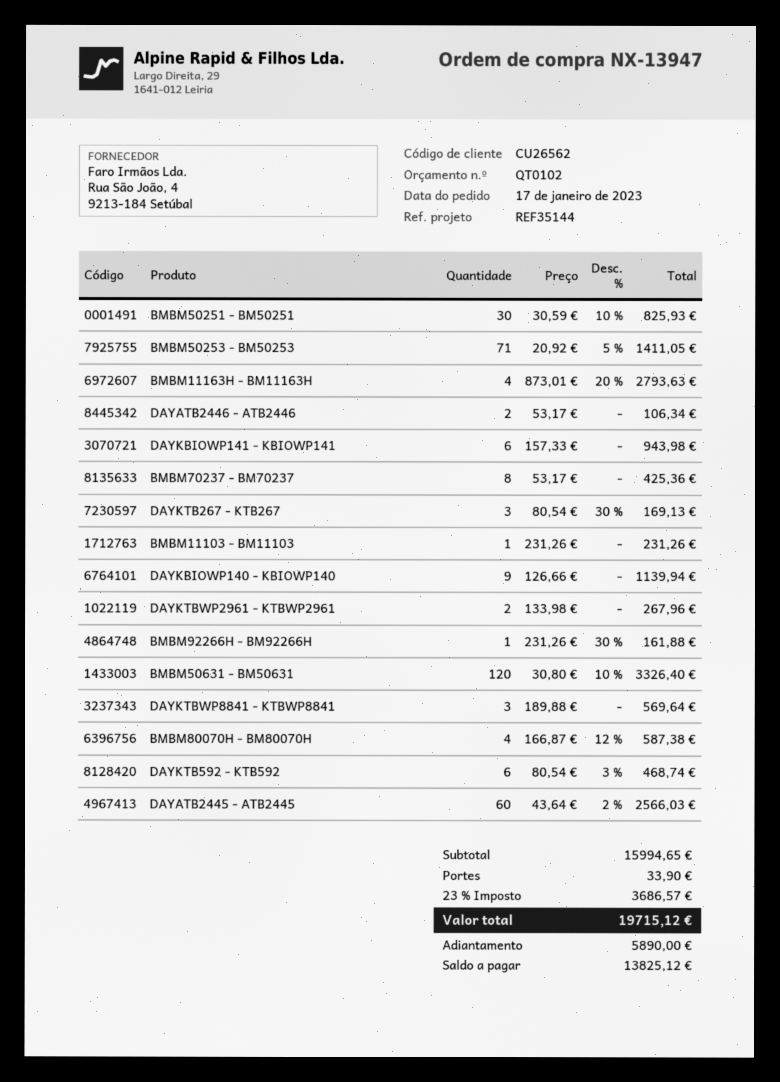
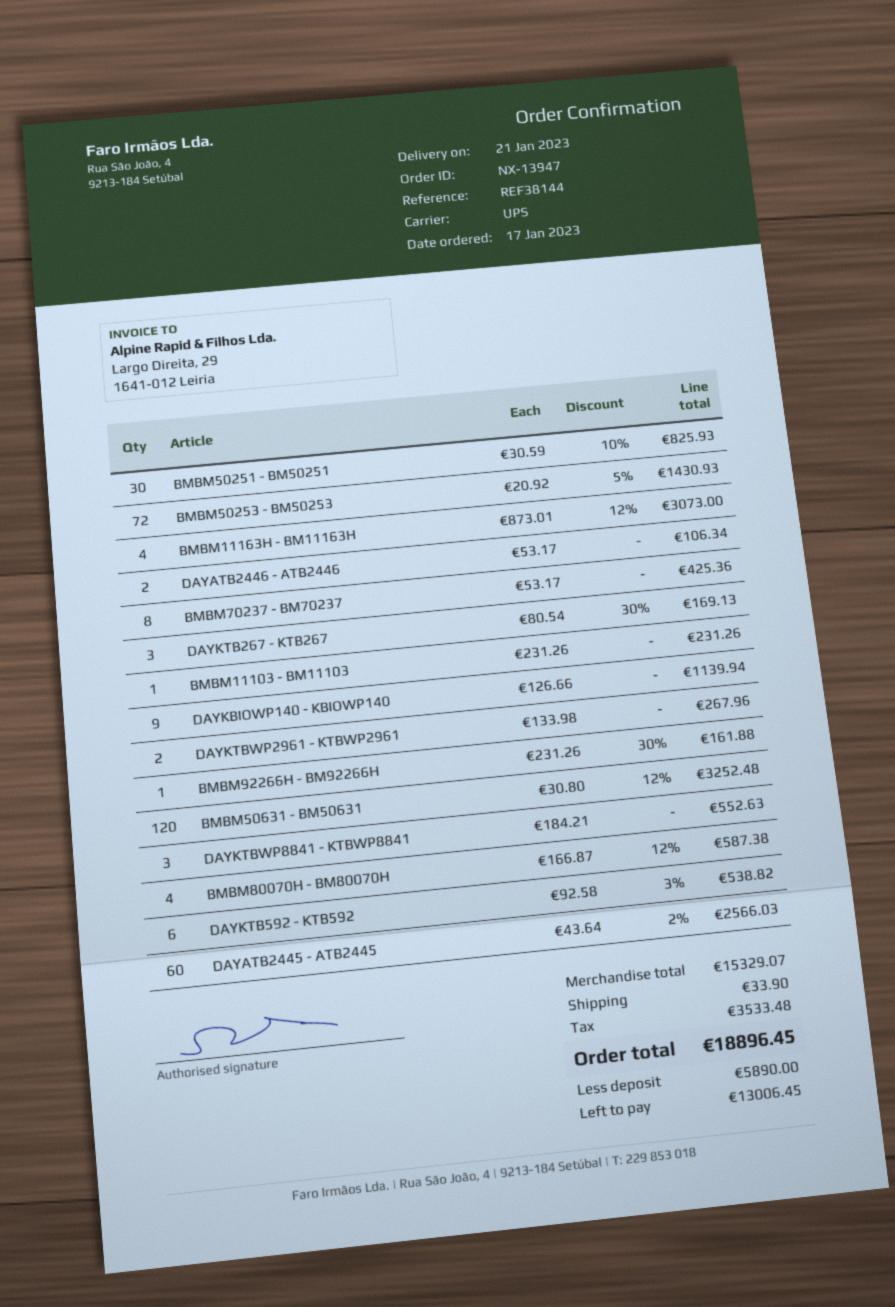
reference: REF35144 -> REF38144
BMBM50253 - BM50253: 71 x 20.92 - 5% = 1411.05 -> 72 x 20.92 - 5% = 1430.93
BMBM11163H - BM11163H: 4 x 873.01 - 20% = 2793.63 -> 4 x 873.01 - 12% = 3073.00
DAYKBIOWP141 - KBIOWP141: 6 x 157.33 = 943.98 -> none
BMBM50631 - BM50631: 120 x 30.80 - 10% = 3326.40 -> 120 x 30.80 - 12% = 3252.48
DAYKTBWP8841 - KTBWP8841: 3 x 189.88 = 569.64 -> 3 x 184.21 = 552.63
DAYKTB592 - KTB592: 6 x 80.54 - 3% = 468.74 -> 6 x 92.58 - 3% = 538.82
subtotal: 15994.65 -> 15329.07
tax: 3686.57 -> 3533.48
total: 19715.12 -> 18896.45
balance: 13825.12 -> 13006.45

